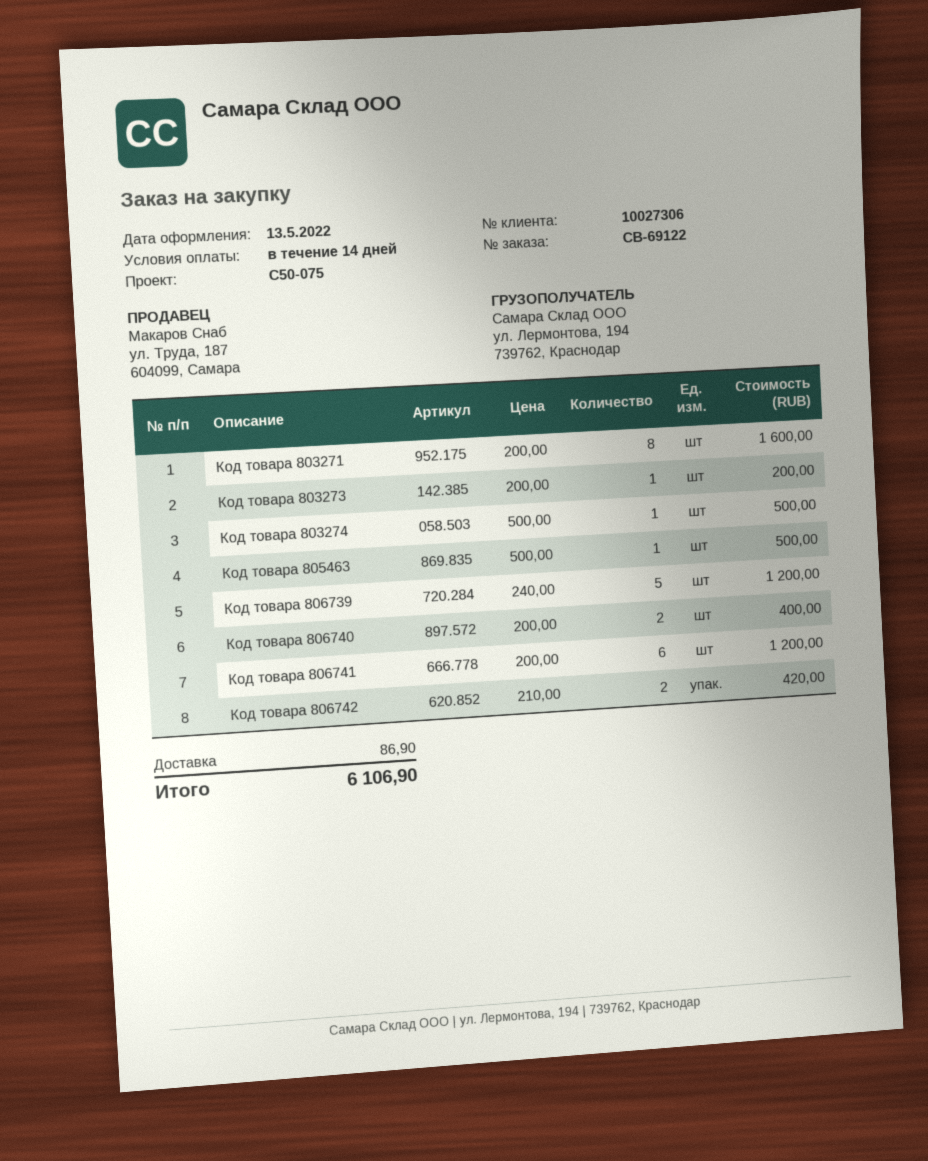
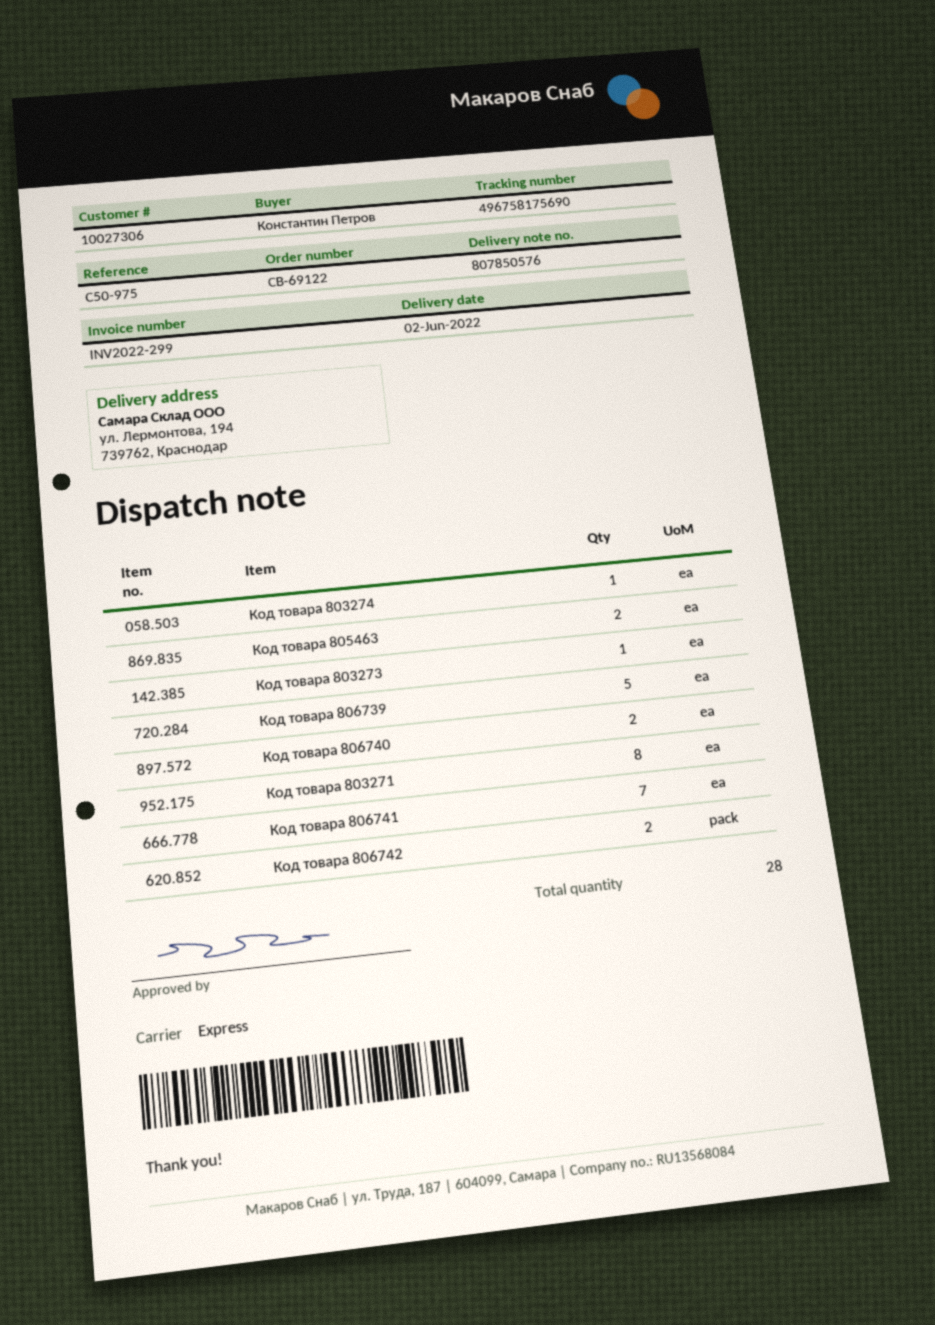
reference: C50-075 -> C50-975
Код товара 805463: 1 -> 2
Код товара 806741: 6 -> 7

